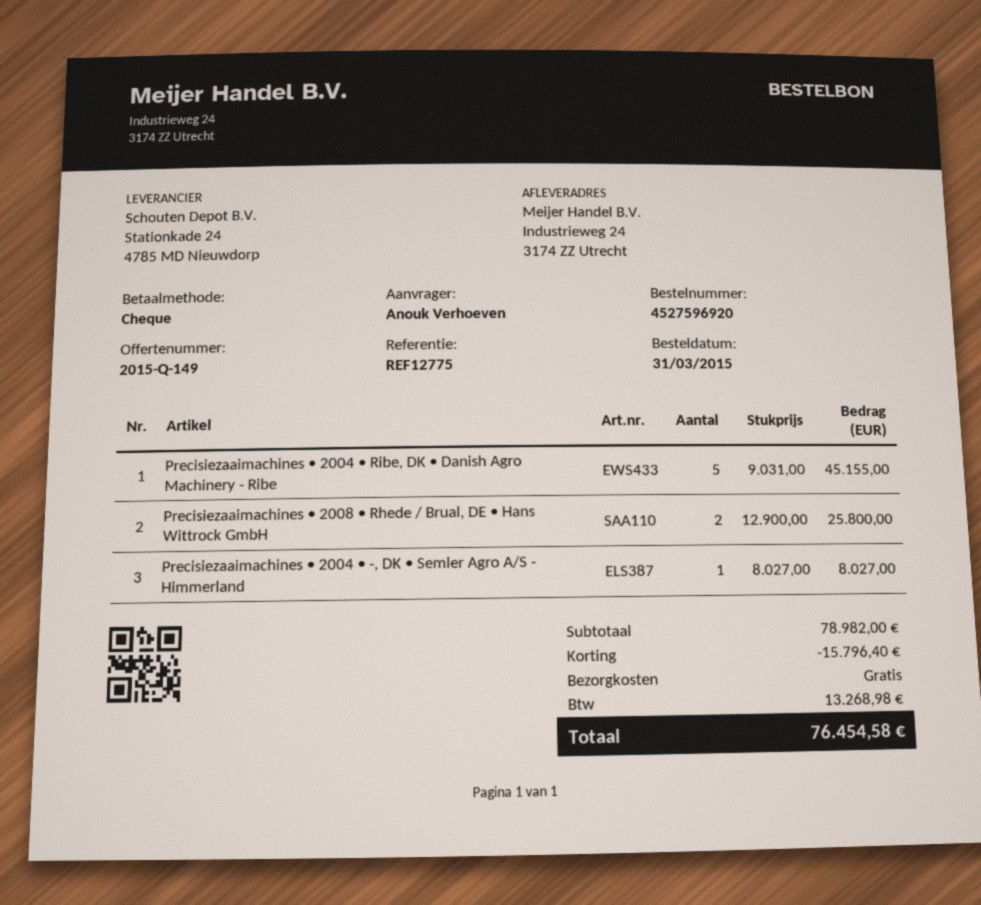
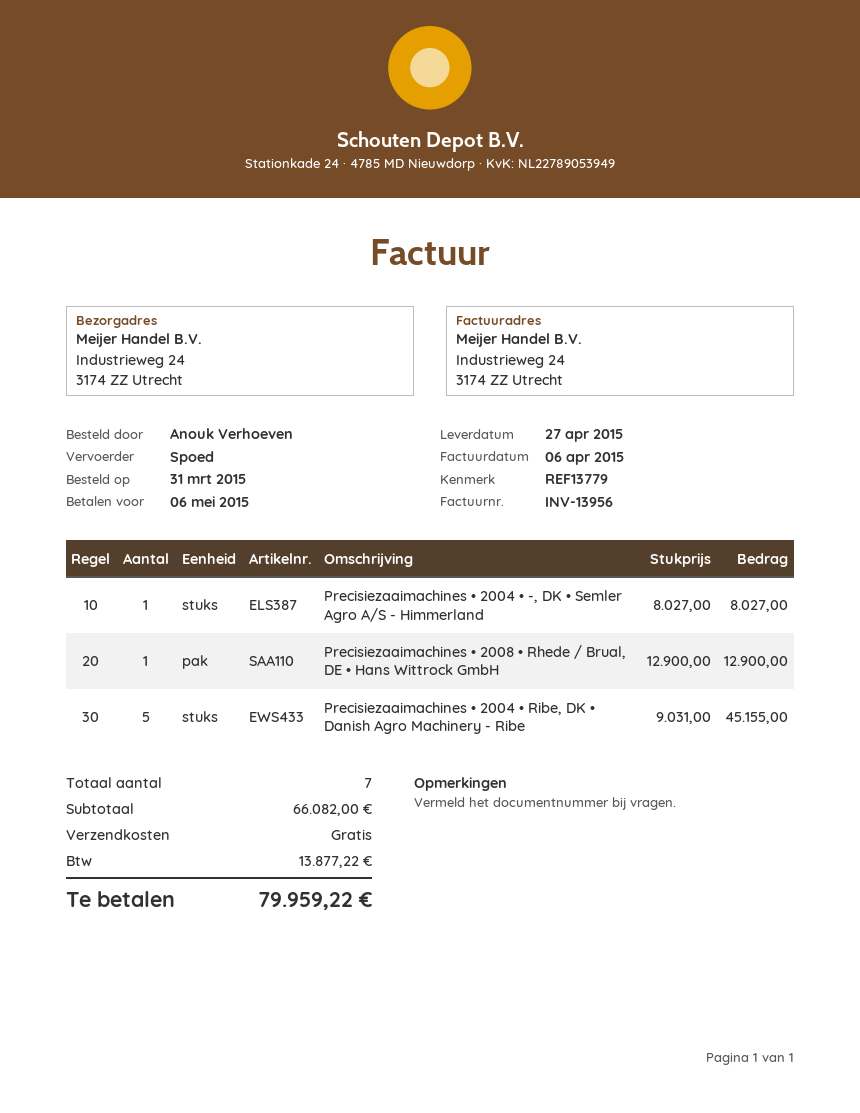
reference: REF12775 -> REF13779
Precisiezaaimachines • 2008 • Rhede / Brual, DE • Hans Wittrock GmbH: 2 x 12900.00 = 25800.00 -> 1 x 12900.00 = 12900.00
subtotal: 78982.00 -> 66082.00
discount: 15796.40 -> none
tax: 13268.98 -> 13877.22
total: 76454.58 -> 79959.22

